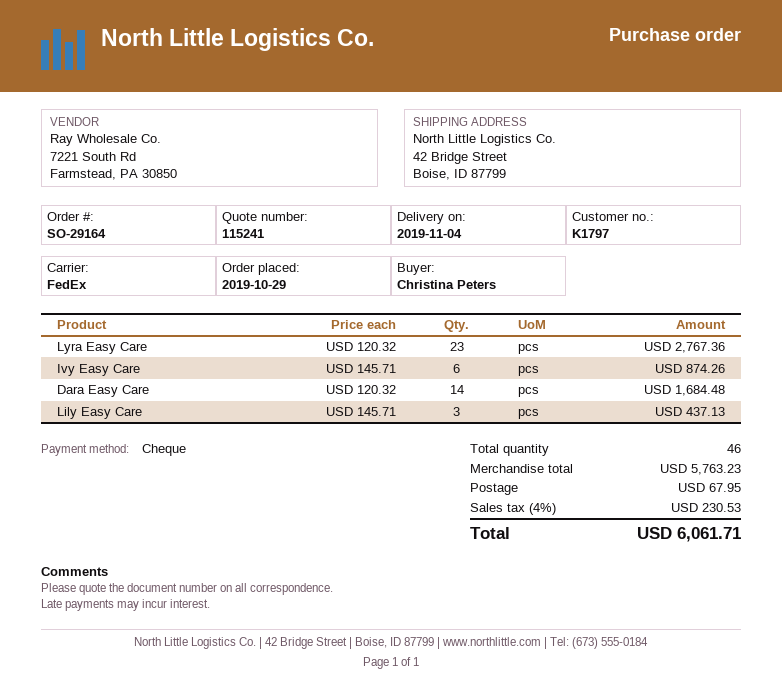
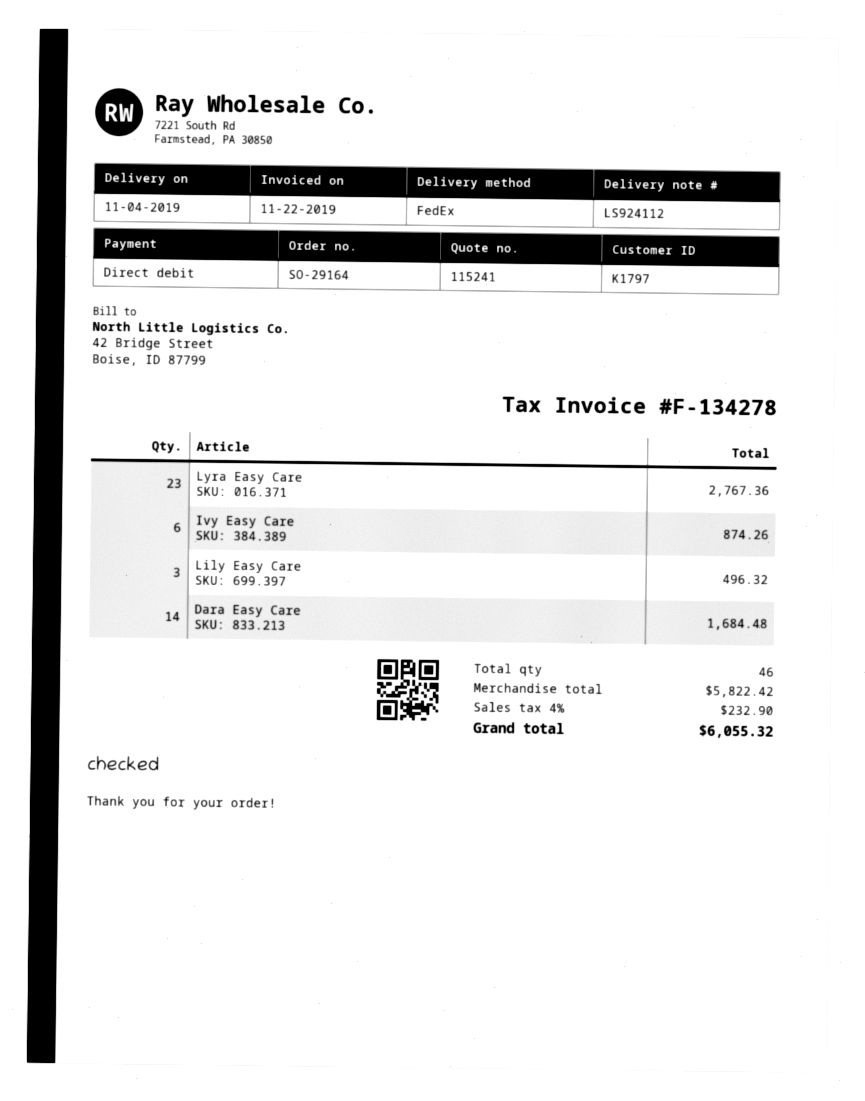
payment method: cheque -> direct debit
Lily Easy Care: 3 for 437.13 -> 3 for 496.32
subtotal: 5763.23 -> 5822.42
shipping: 67.95 -> none
tax: 4% = 230.53 -> 4% = 232.90
total: 6061.71 -> 6055.32

